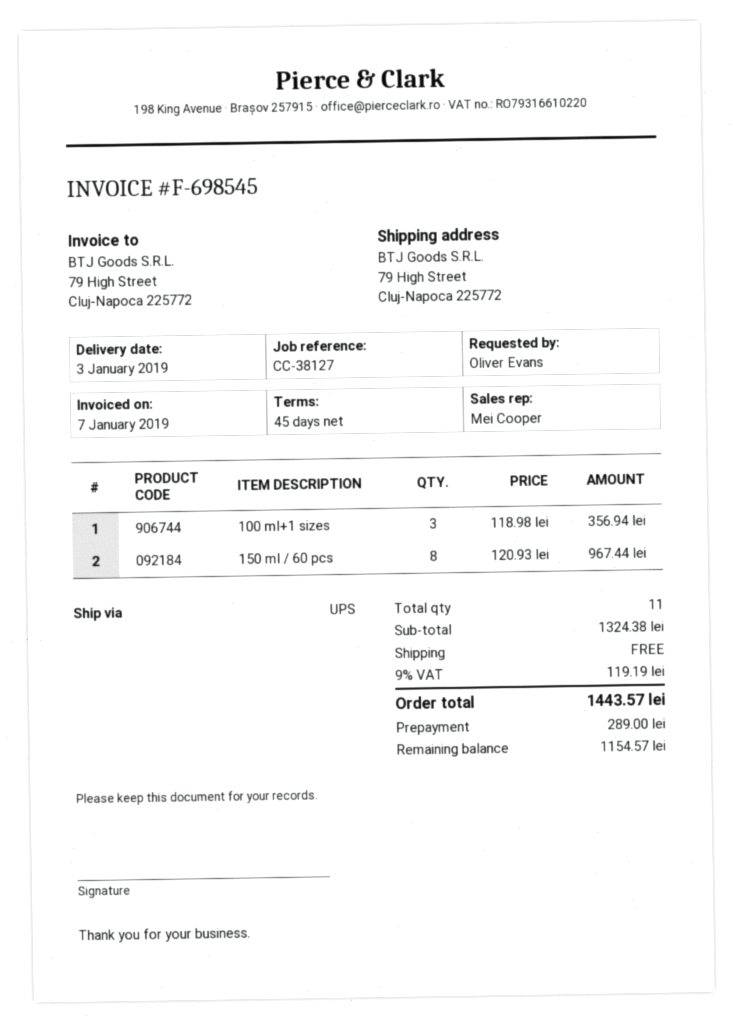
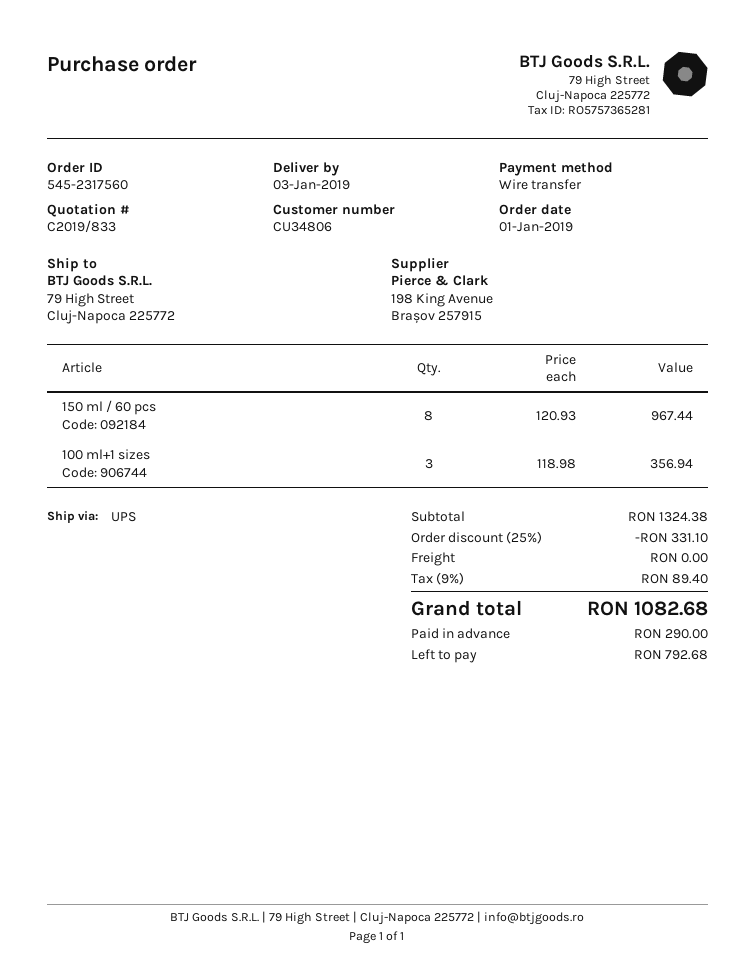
discount: none -> 25% = 331.10
tax: 9% = 119.19 -> 9% = 89.40
total: 1443.57 -> 1082.68
deposit: 289.00 -> 290.00
balance: 1154.57 -> 792.68

